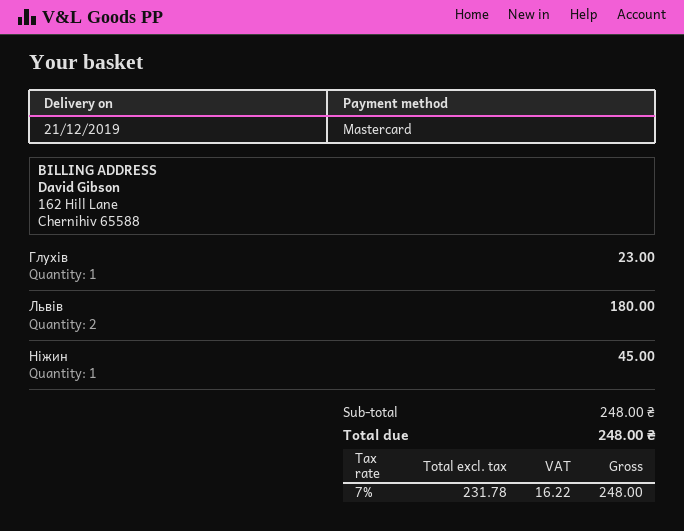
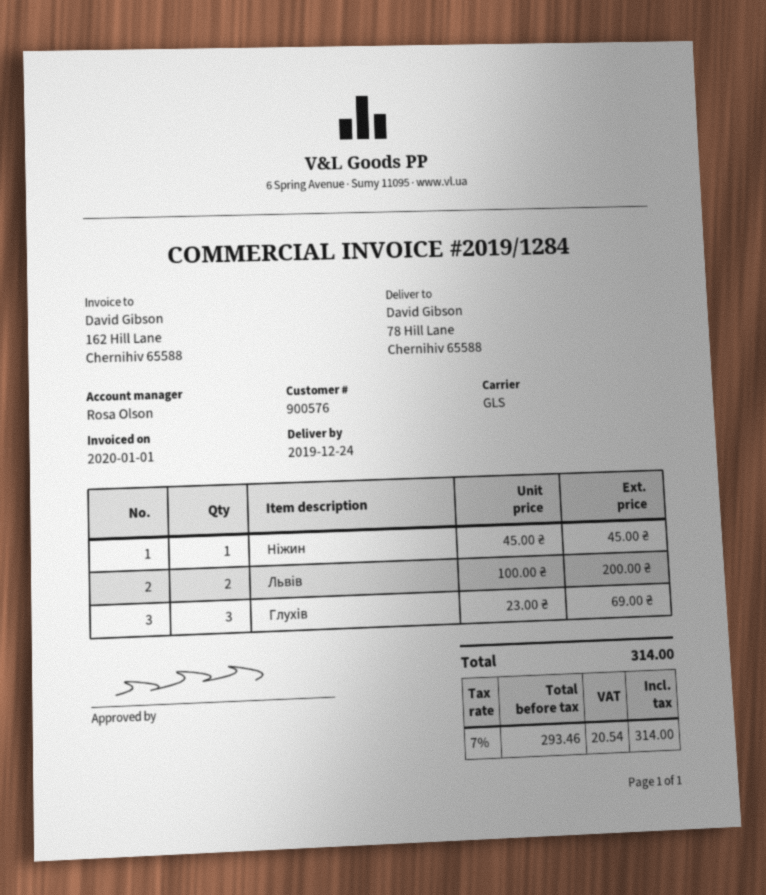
delivery date: 2019-12-21 -> 2019-12-24
Глухів: 1 for 23.00 -> 3 for 69.00
Львів: 2 for 180.00 -> 2 for 200.00
net: 231.78 -> 293.46
tax: 7% = 16.22 -> 7% = 20.54
total: 248.00 -> 314.00

